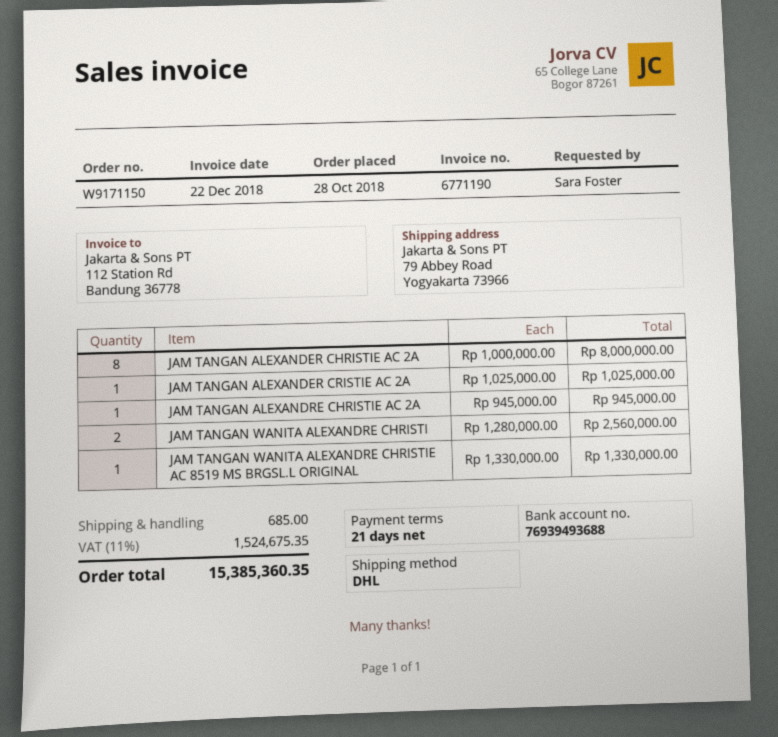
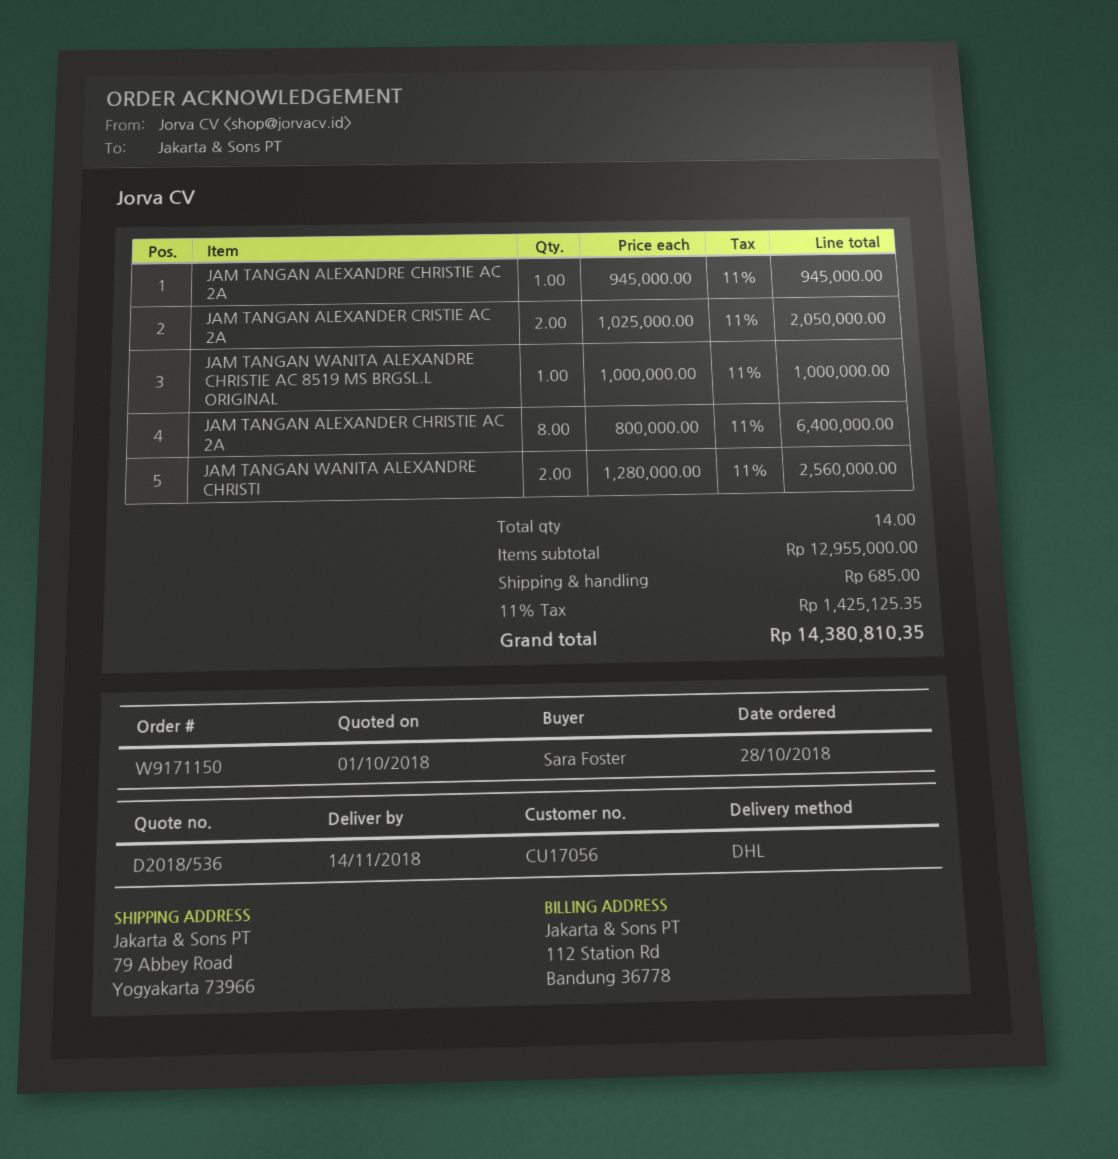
JAM TANGAN ALEXANDER CHRISTIE AC 2A: 8 x 1000000.00 = 8000000.00 -> 8 x 800000.00 = 6400000.00
JAM TANGAN ALEXANDER CRISTIE AC 2A: 1 x 1025000.00 = 1025000.00 -> 2 x 1025000.00 = 2050000.00
JAM TANGAN WANITA ALEXANDRE CHRISTIE AC 8519 MS BRGSL.L ORIGINAL: 1 x 1330000.00 = 1330000.00 -> 1 x 1000000.00 = 1000000.00
tax: 11% = 1524675.35 -> 11% = 1425125.35
total: 15385360.35 -> 14380810.35

